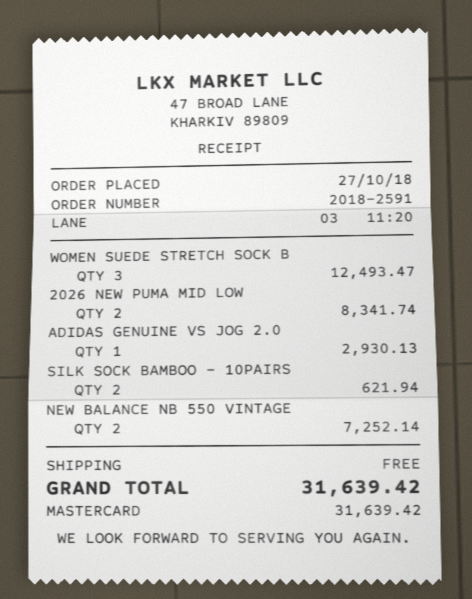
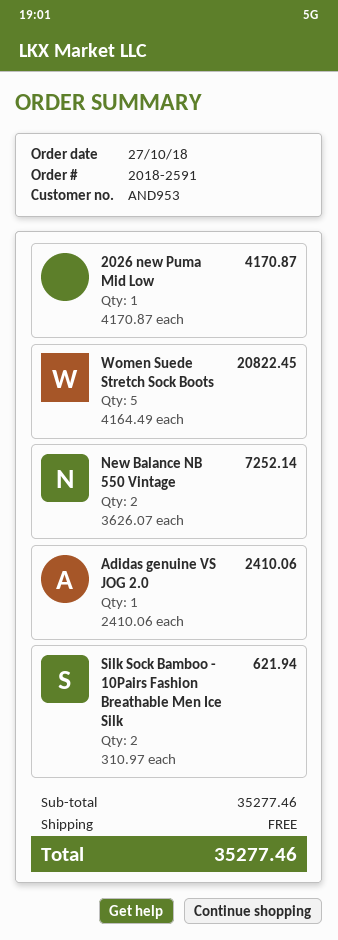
WOMEN SUEDE STRETCH SOCK B: 3 for 12493.47 -> 5 for 20822.45
2026 NEW PUMA MID LOW: 2 for 8341.74 -> 1 for 4170.87
ADIDAS GENUINE VS JOG 2.0: 1 for 2930.13 -> 1 for 2410.06
total: 31639.42 -> 35277.46

